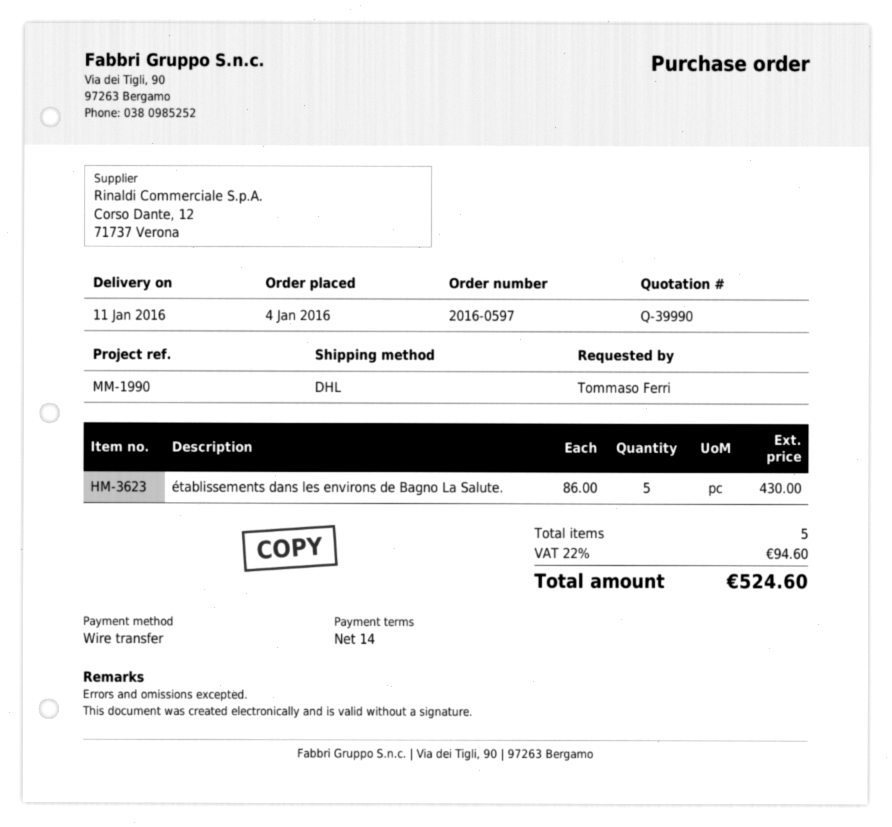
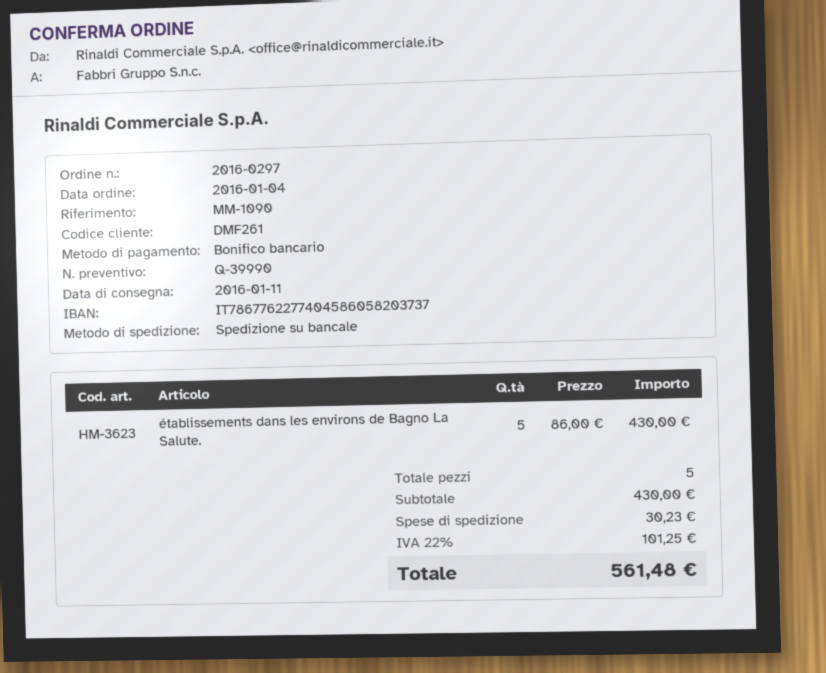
order number: 2016-0597 -> 2016-0297
reference: MM-1990 -> MM-1090
shipping method: DHL -> pallet freight
shipping: none -> 30.23
tax: 22% = 94.60 -> 22% = 101.25
total: 524.60 -> 561.48

